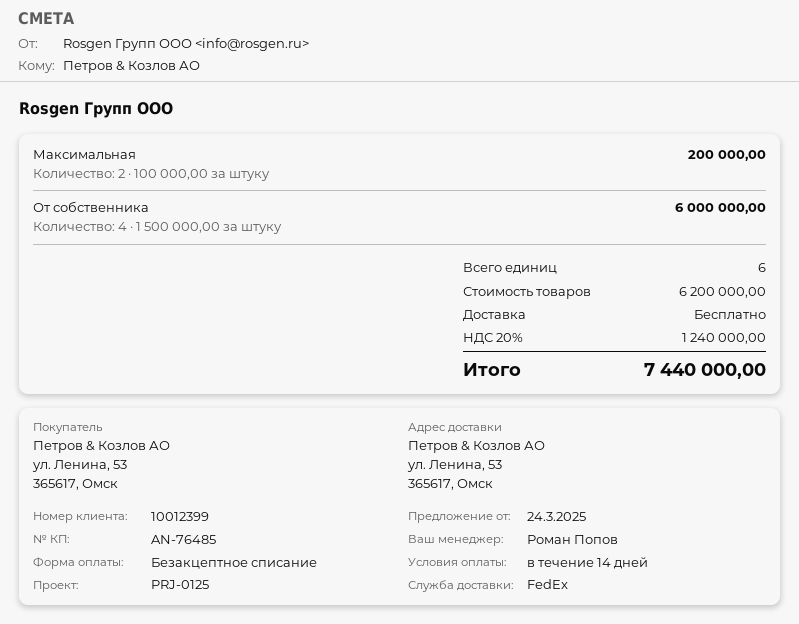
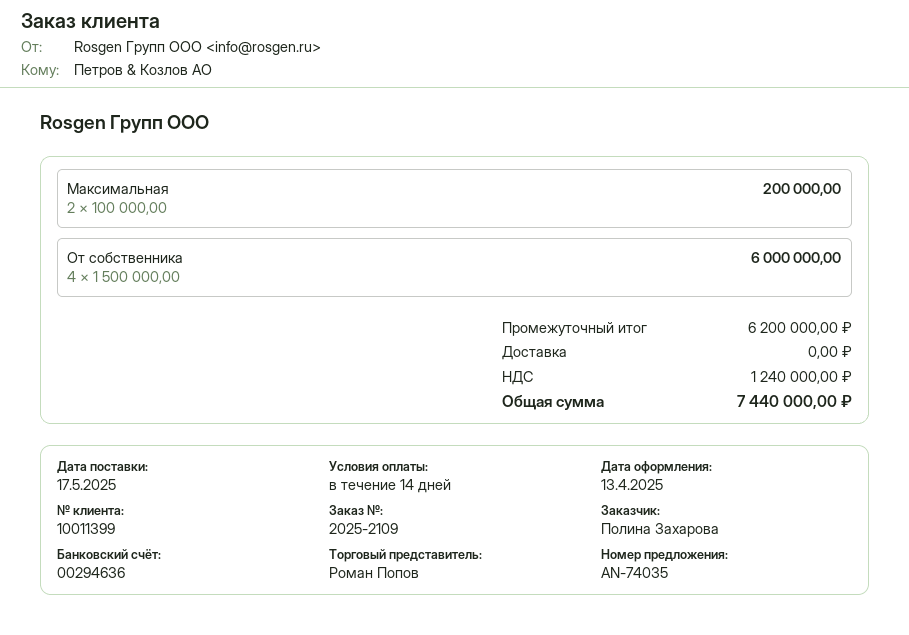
quote number: AN-76485 -> AN-74035
customer number: 10012399 -> 10011399

